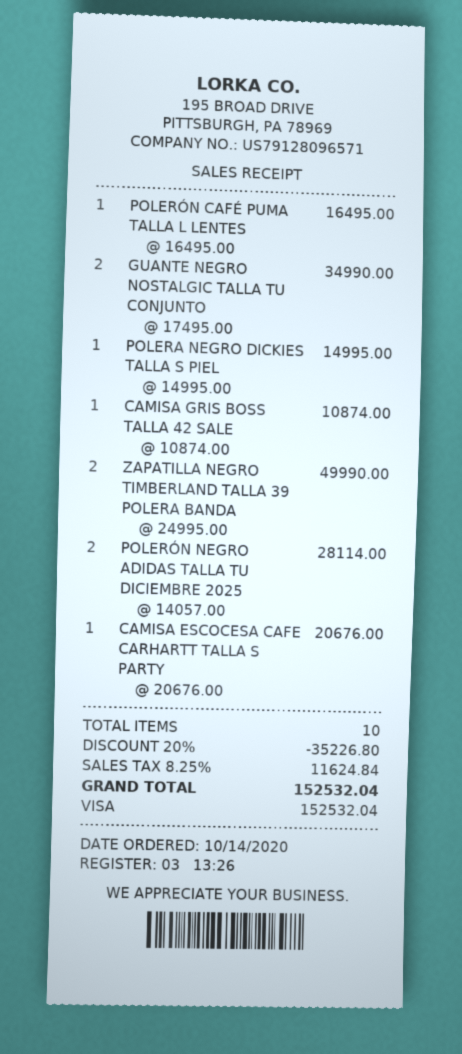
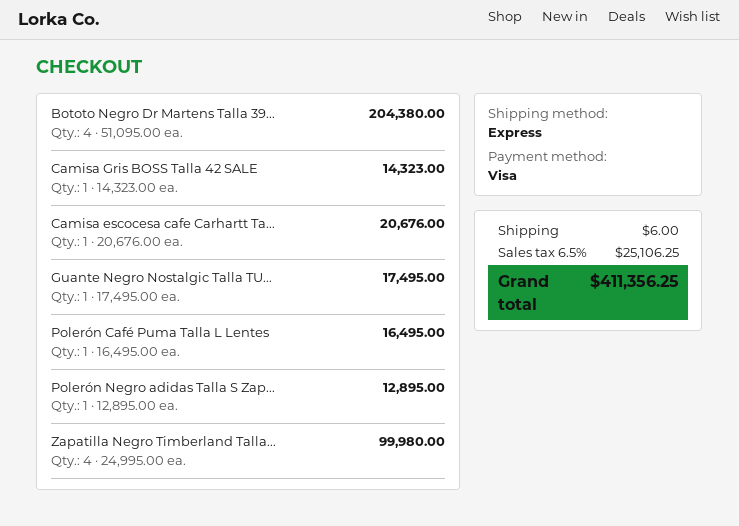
GUANTE NEGRO NOSTALGIC TALLA TU CONJUNTO: 2 x 17495.00 = 34990.00 -> 1 x 17495.00 = 17495.00
POLERA NEGRO DICKIES TALLA S PIEL: 1 x 14995.00 = 14995.00 -> none
CAMISA GRIS BOSS TALLA 42 SALE: 1 x 10874.00 = 10874.00 -> 1 x 14323.00 = 14323.00
ZAPATILLA NEGRO TIMBERLAND TALLA 39 POLERA BANDA: 2 x 24995.00 = 49990.00 -> 4 x 24995.00 = 99980.00
POLERÓN NEGRO ADIDAS TALLA TU DICIEMBRE 2025: 2 x 14057.00 = 28114.00 -> none
Bototo Negro Dr Martens Talla 39...: none -> 4 x 51095.00 = 204380.00
Polerón Negro adidas Talla S Zap...: none -> 1 x 12895.00 = 12895.00
discount: 20% = 35226.80 -> none
shipping: none -> 6.00
tax: 8.25% = 11624.84 -> 6.5% = 25106.25
total: 152532.04 -> 411356.25

